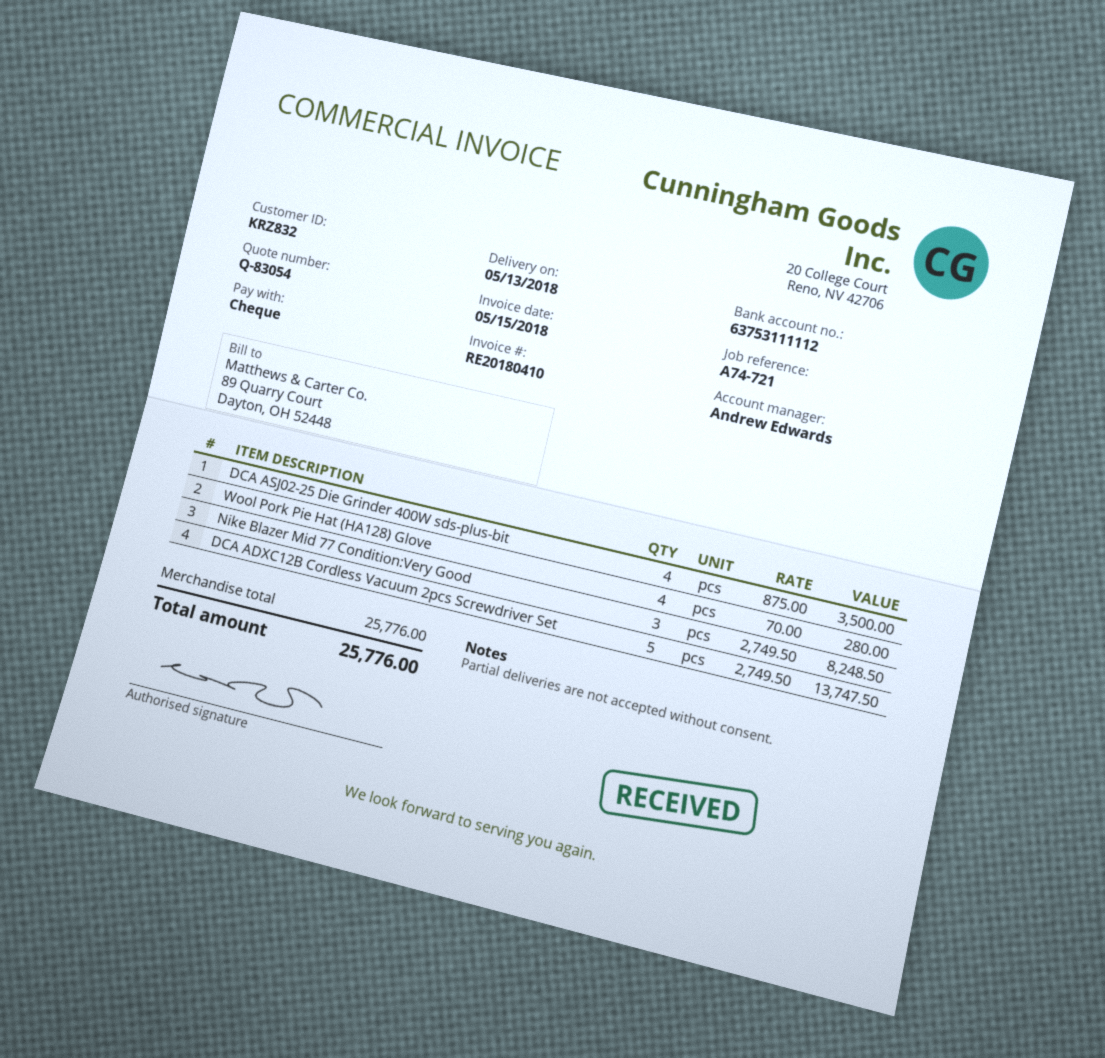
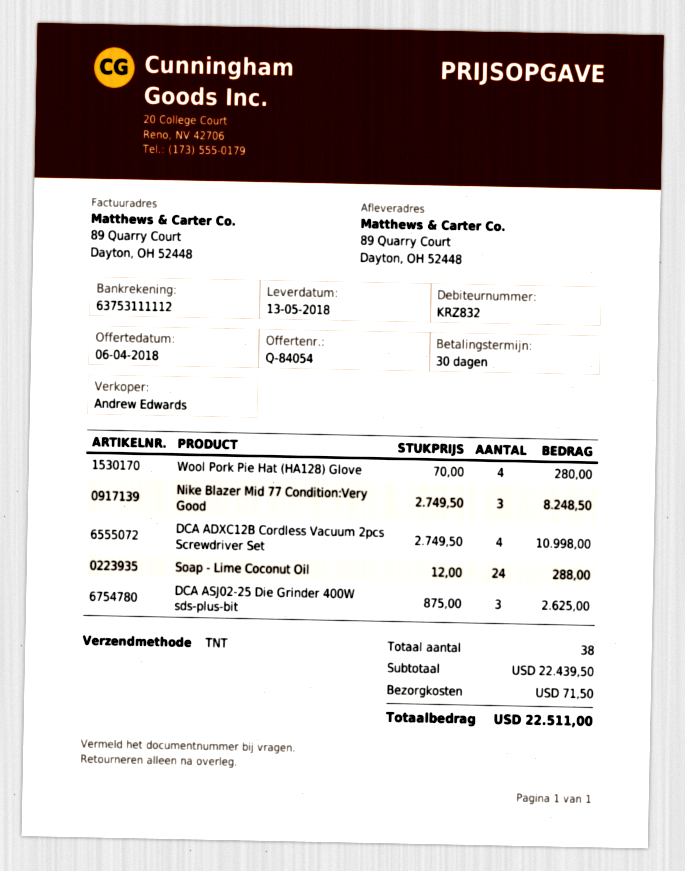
quote number: Q-83054 -> Q-84054
DCA ASJ02-25 Die Grinder 400W sds-plus-bit: 4 x 875.00 = 3500.00 -> 3 x 875.00 = 2625.00
DCA ADXC12B Cordless Vacuum 2pcs Screwdriver Set: 5 x 2749.50 = 13747.50 -> 4 x 2749.50 = 10998.00
Soap - Lime Coconut Oil: none -> 24 x 12.00 = 288.00
subtotal: 25776.00 -> 22439.50
shipping: none -> 71.50
total: 25776.00 -> 22511.00

